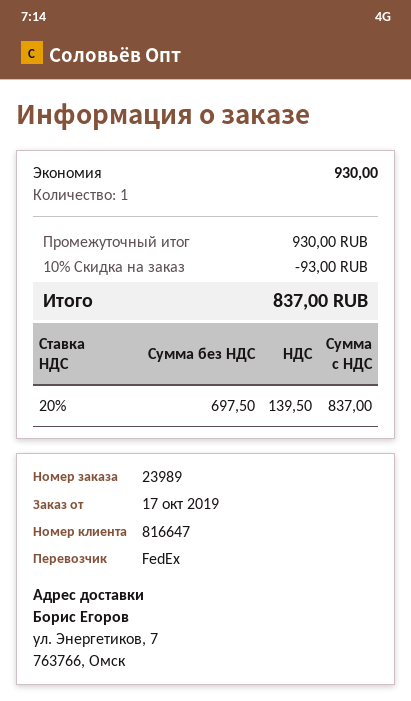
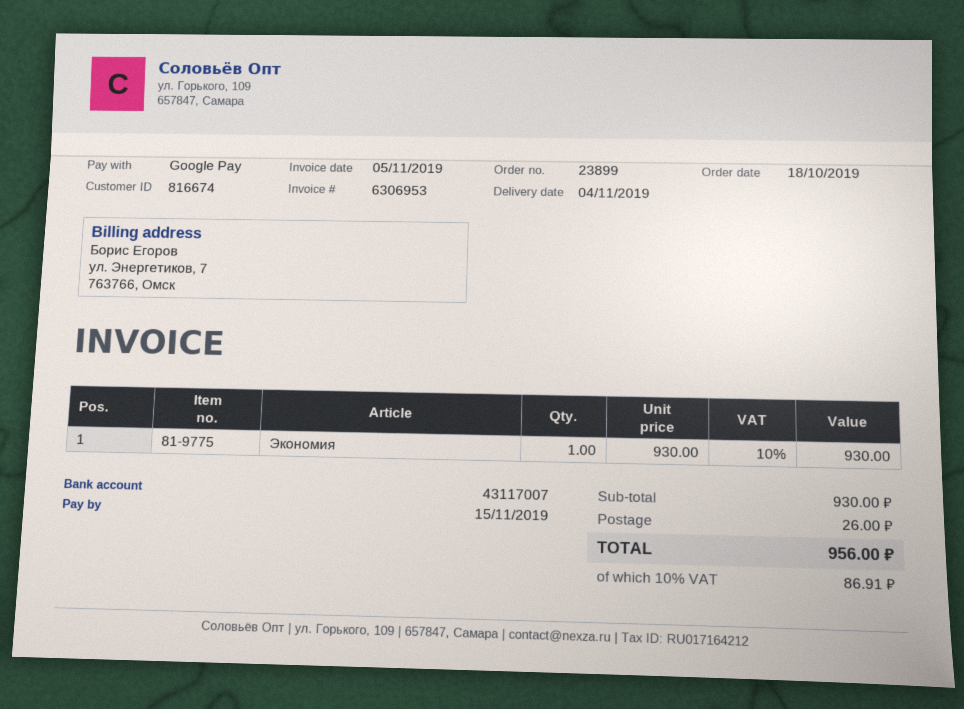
order number: 23989 -> 23899
order date: 2019-10-17 -> 2019-10-18
customer number: 816647 -> 816674
discount: 10% = 93.00 -> none
shipping: none -> 26.00
tax: 20% = 139.50 -> 10% = 86.91
total: 837.00 -> 956.00

